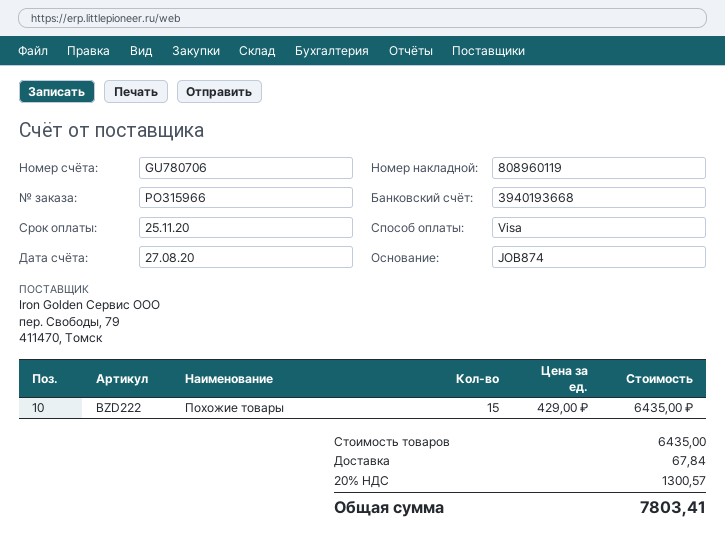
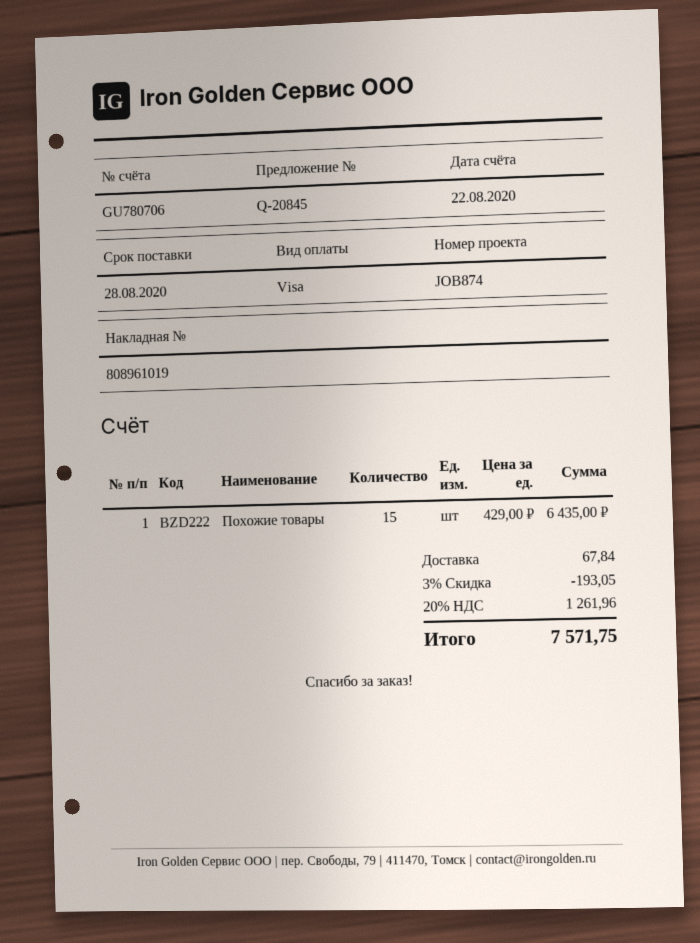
delivery note number: 808960119 -> 808961019
invoice date: 2020-08-27 -> 2020-08-22
discount: none -> 3% = 193.05
tax: 20% = 1300.57 -> 20% = 1261.96
total: 7803.41 -> 7571.75

